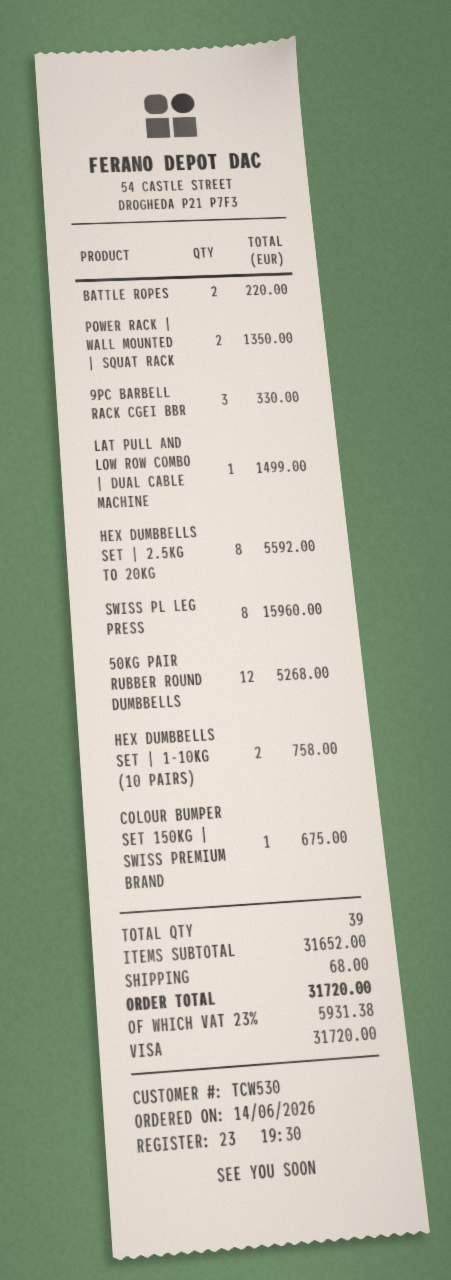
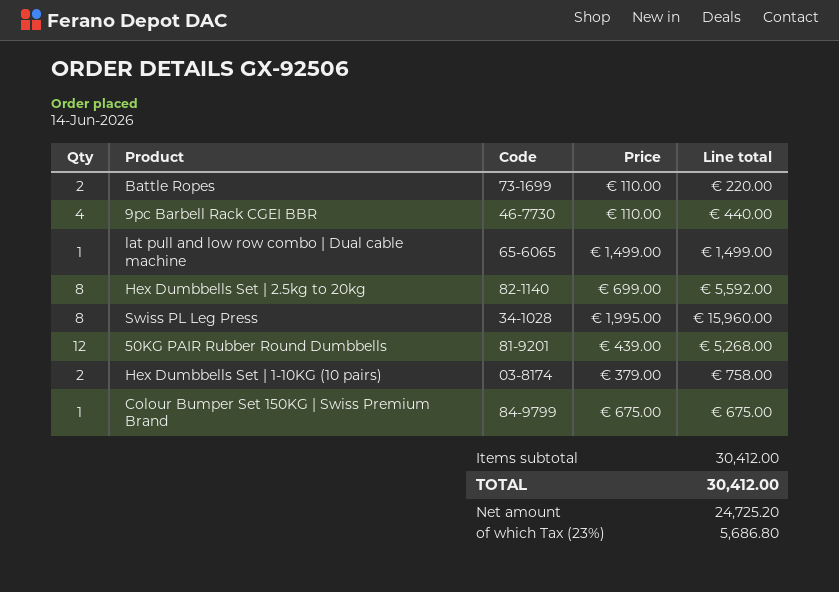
POWER RACK | WALL MOUNTED | SQUAT RACK: 2 for 1350.00 -> none
9PC BARBELL RACK CGEI BBR: 3 for 330.00 -> 4 for 440.00
subtotal: 31652.00 -> 30412.00
shipping: 68.00 -> none
tax: 23% = 5931.38 -> 23% = 5686.80
total: 31720.00 -> 30412.00

